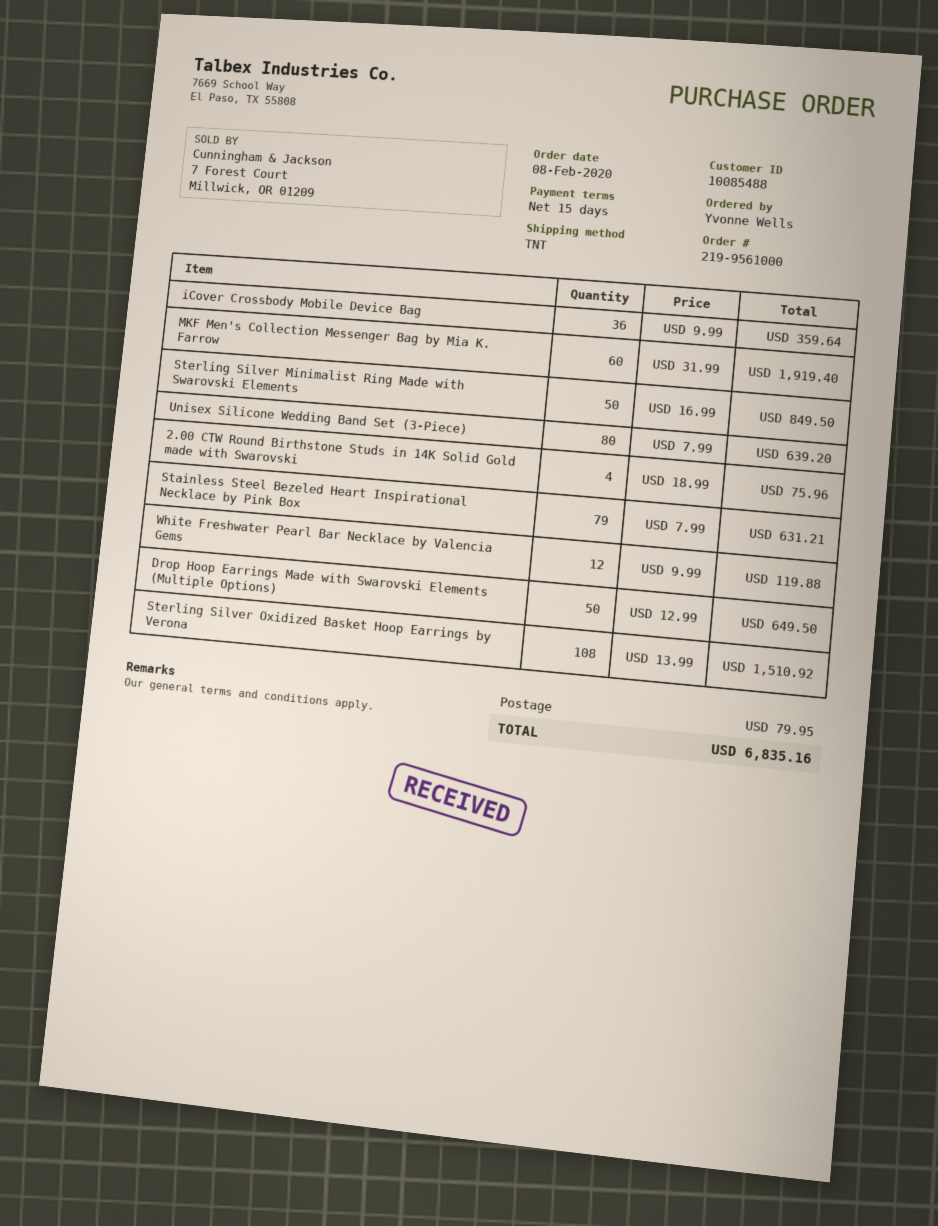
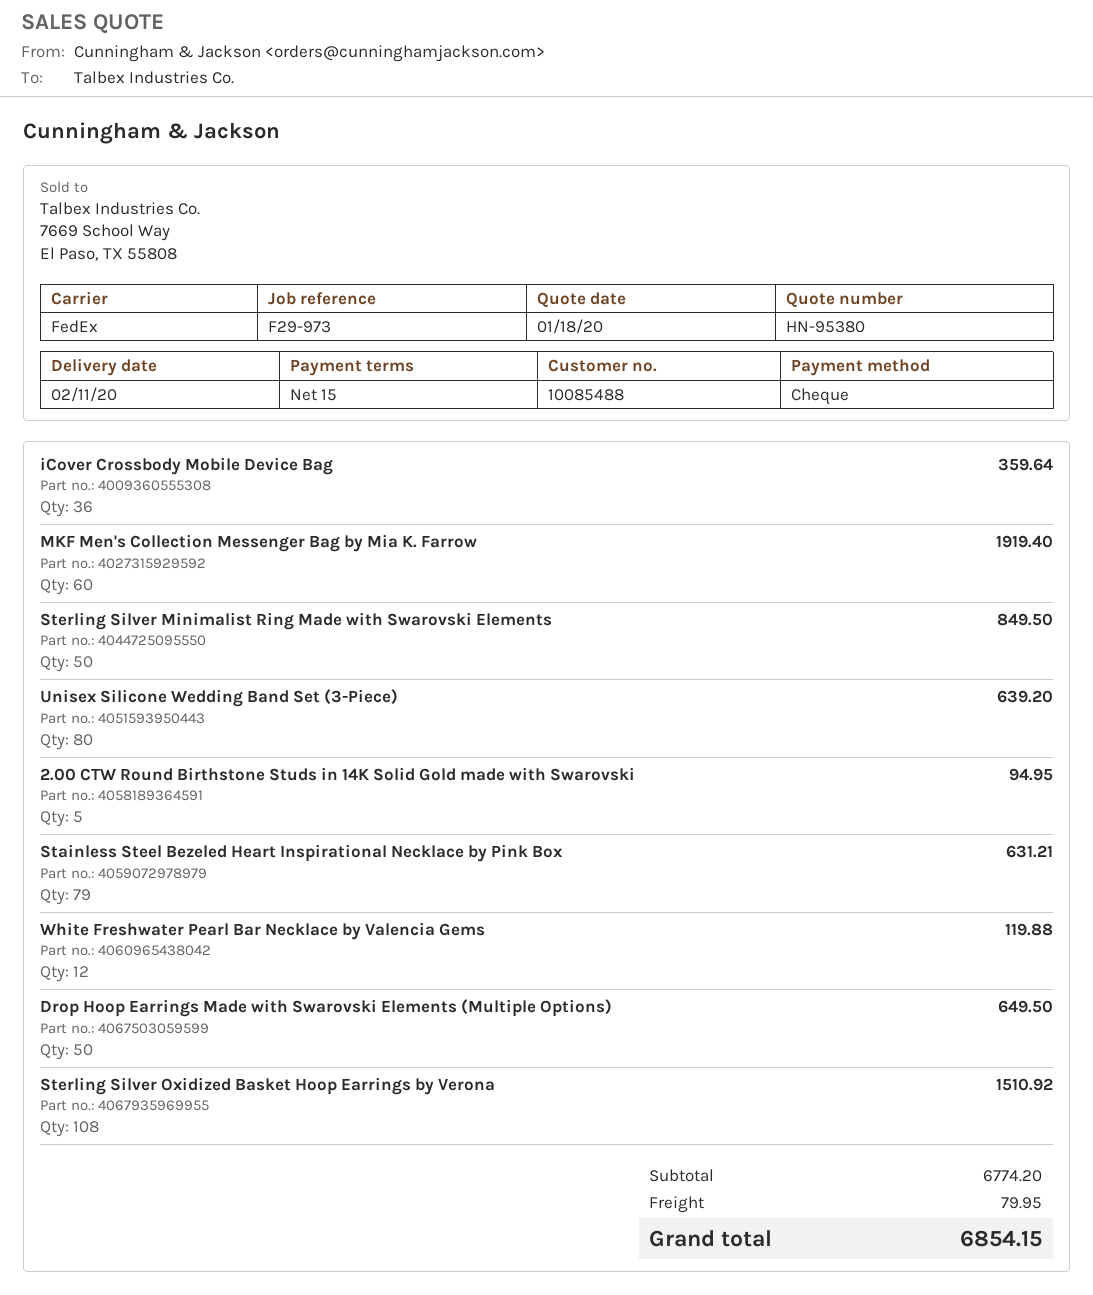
shipping method: TNT -> FedEx
2.00 CTW Round Birthstone Studs in 14K Solid Gold made with Swarovski: 4 for 75.96 -> 5 for 94.95
total: 6835.16 -> 6854.15

